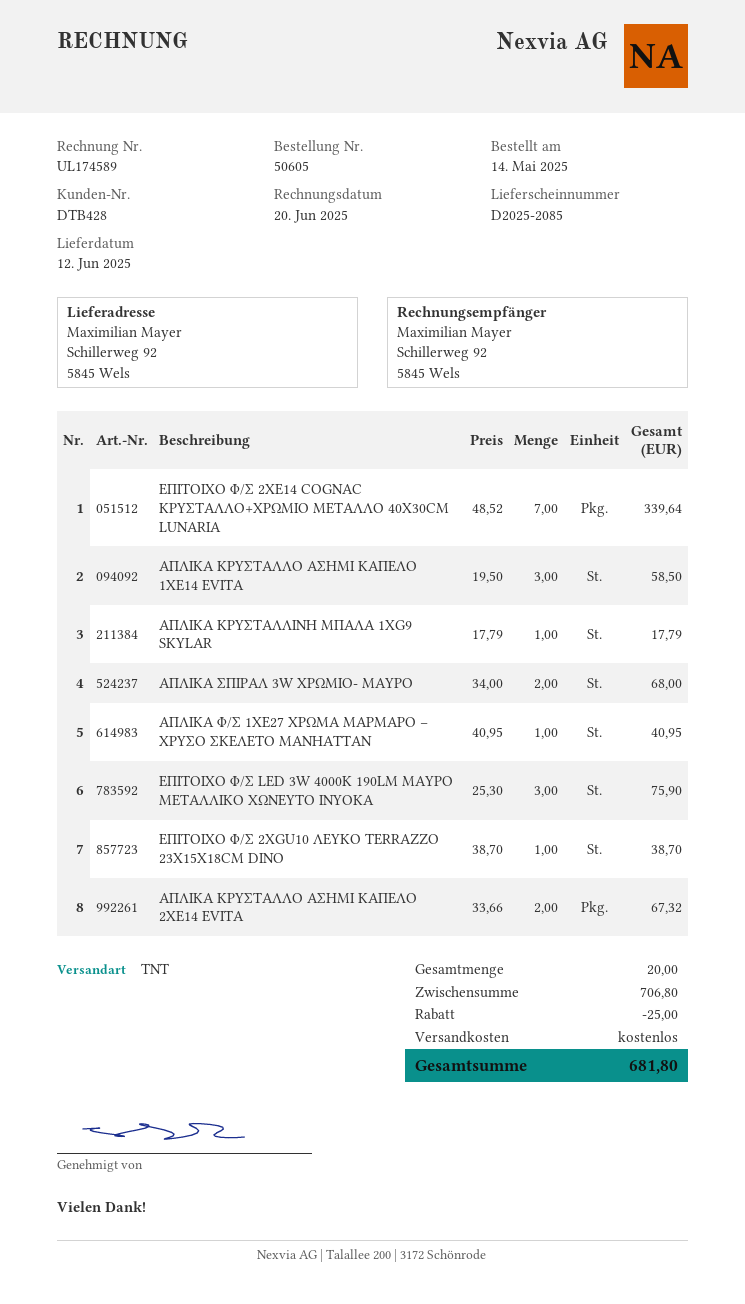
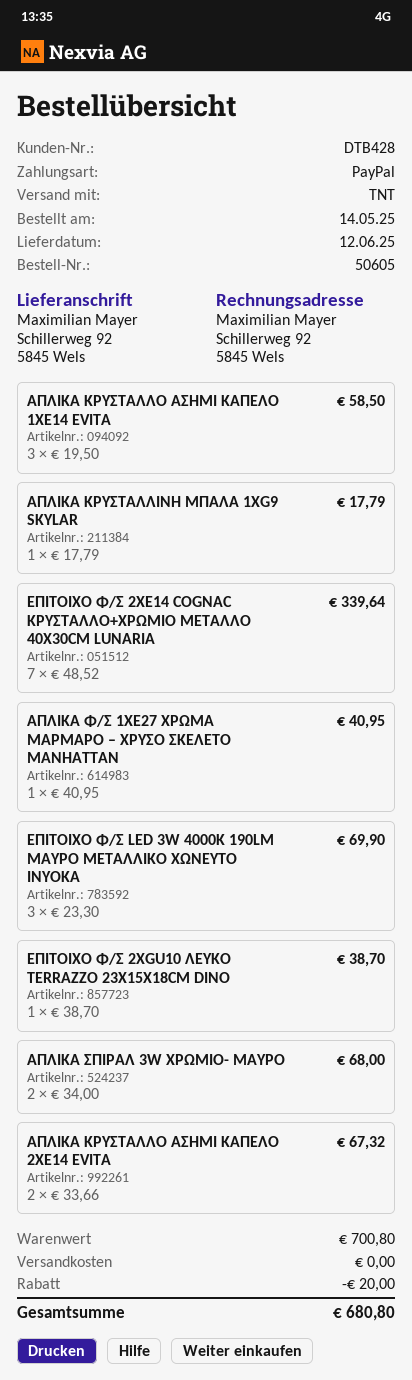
ΕΠΙΤΟΙΧΟ Φ/Σ LED 3W 4000K 190LM ΜΑΥΡΟ ΜΕΤΑΛΛΙΚΟ ΧΩΝΕΥΤΟ INYOKA: 3 x 25.30 = 75.90 -> 3 x 23.30 = 69.90
subtotal: 706.80 -> 700.80
discount: 25.00 -> 20.00
total: 681.80 -> 680.80

